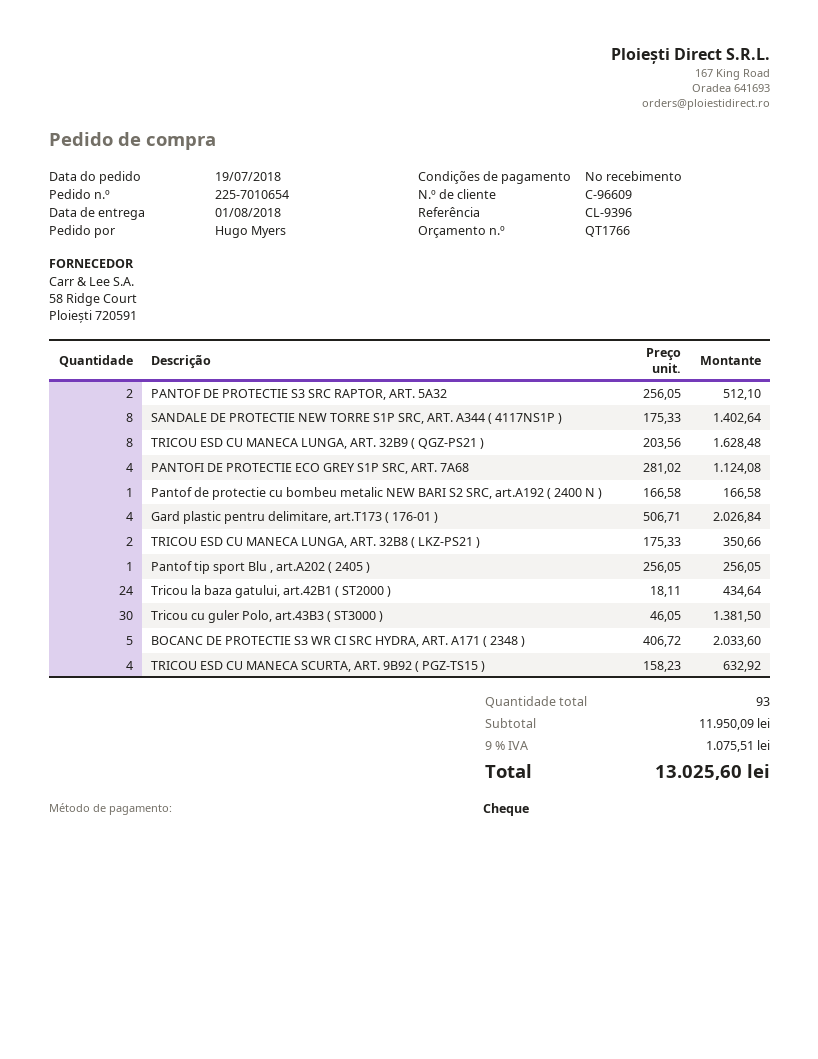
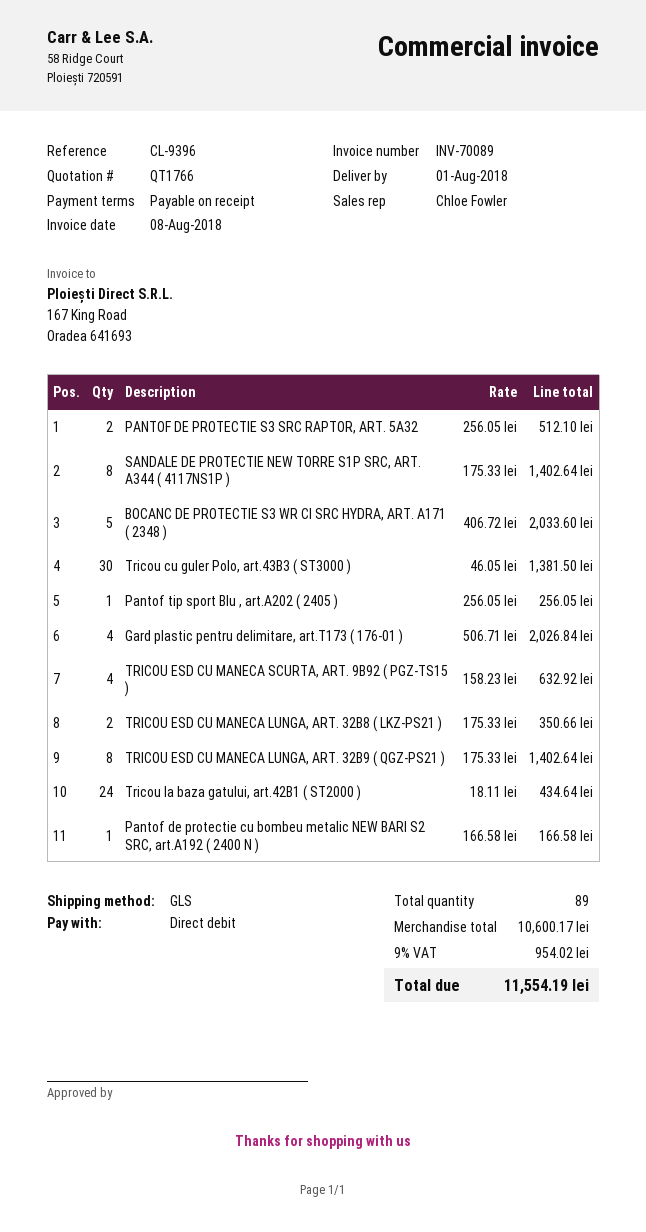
payment method: cheque -> direct debit
TRICOU ESD CU MANECA LUNGA, ART. 32B9 ( QGZ-PS21 ): 8 x 203.56 = 1628.48 -> 8 x 175.33 = 1402.64
PANTOFI DE PROTECTIE ECO GREY S1P SRC, ART. 7A68: 4 x 281.02 = 1124.08 -> none
total quantity: 93 -> 89
subtotal: 11950.09 -> 10600.17
tax: 9% = 1075.51 -> 9% = 954.02
total: 13025.60 -> 11554.19

